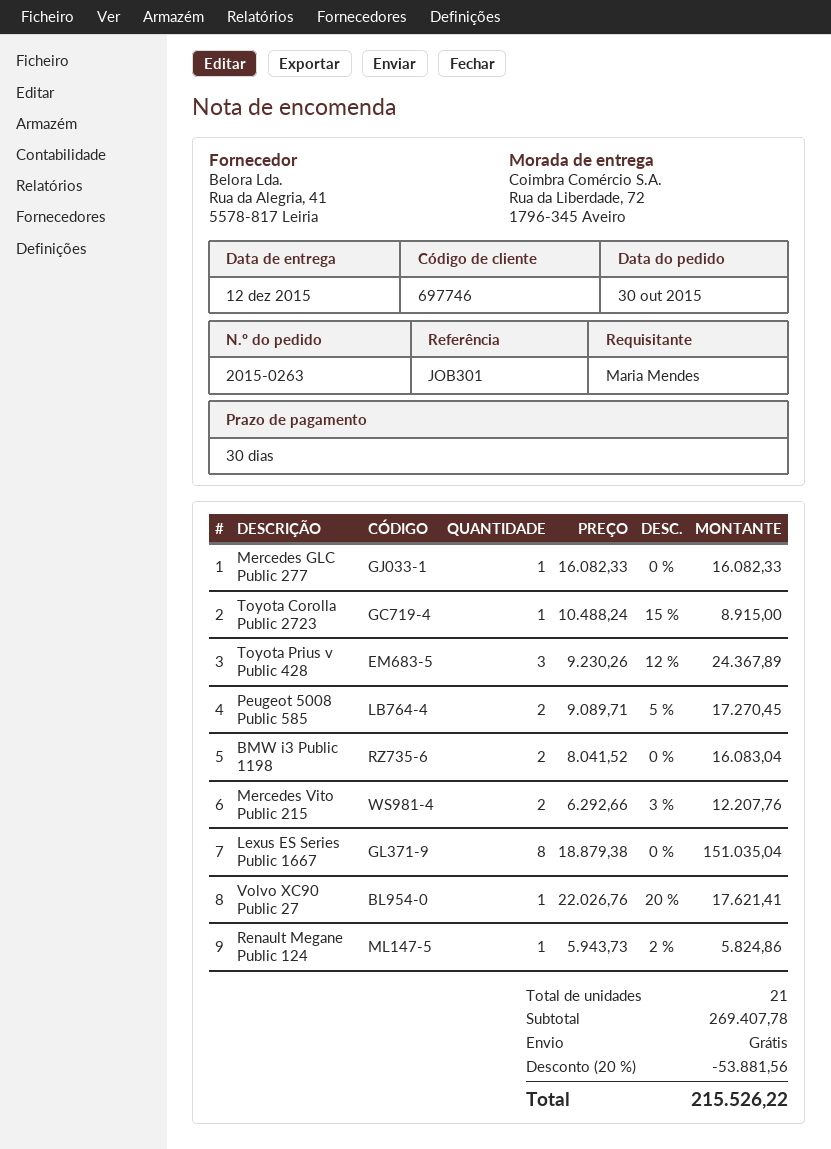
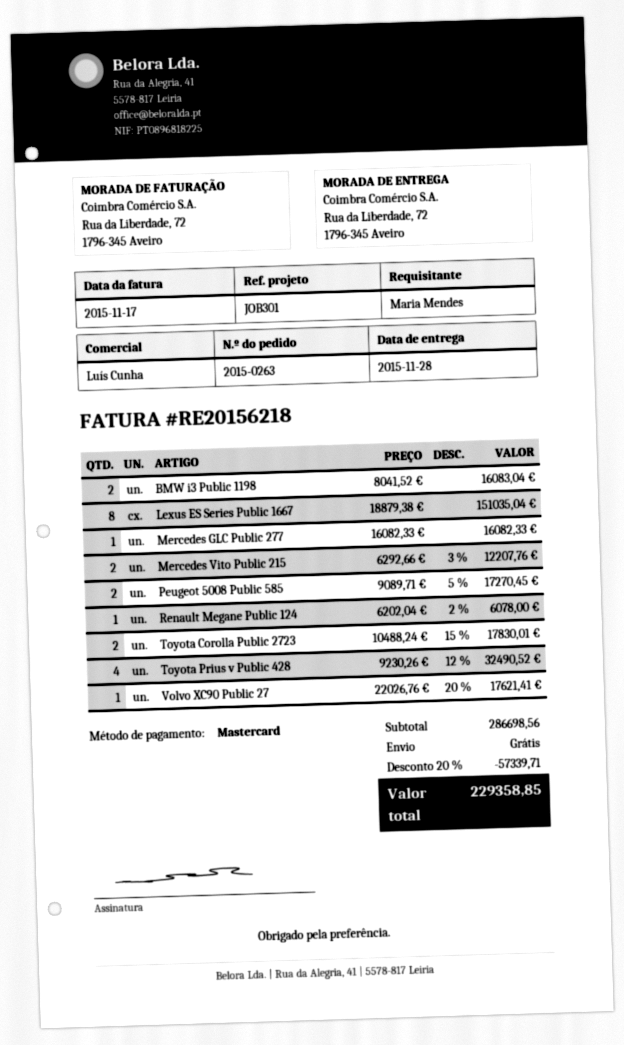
delivery date: 2015-12-12 -> 2015-11-28
Toyota Corolla Public 2723: 1 x 10488.24 - 15% = 8915.00 -> 2 x 10488.24 - 15% = 17830.01
Toyota Prius v Public 428: 3 x 9230.26 - 12% = 24367.89 -> 4 x 9230.26 - 12% = 32490.52
Renault Megane Public 124: 1 x 5943.73 - 2% = 5824.86 -> 1 x 6202.04 - 2% = 6078.00
subtotal: 269407.78 -> 286698.56
discount: 20% = 53881.56 -> 20% = 57339.71
total: 215526.22 -> 229358.85

